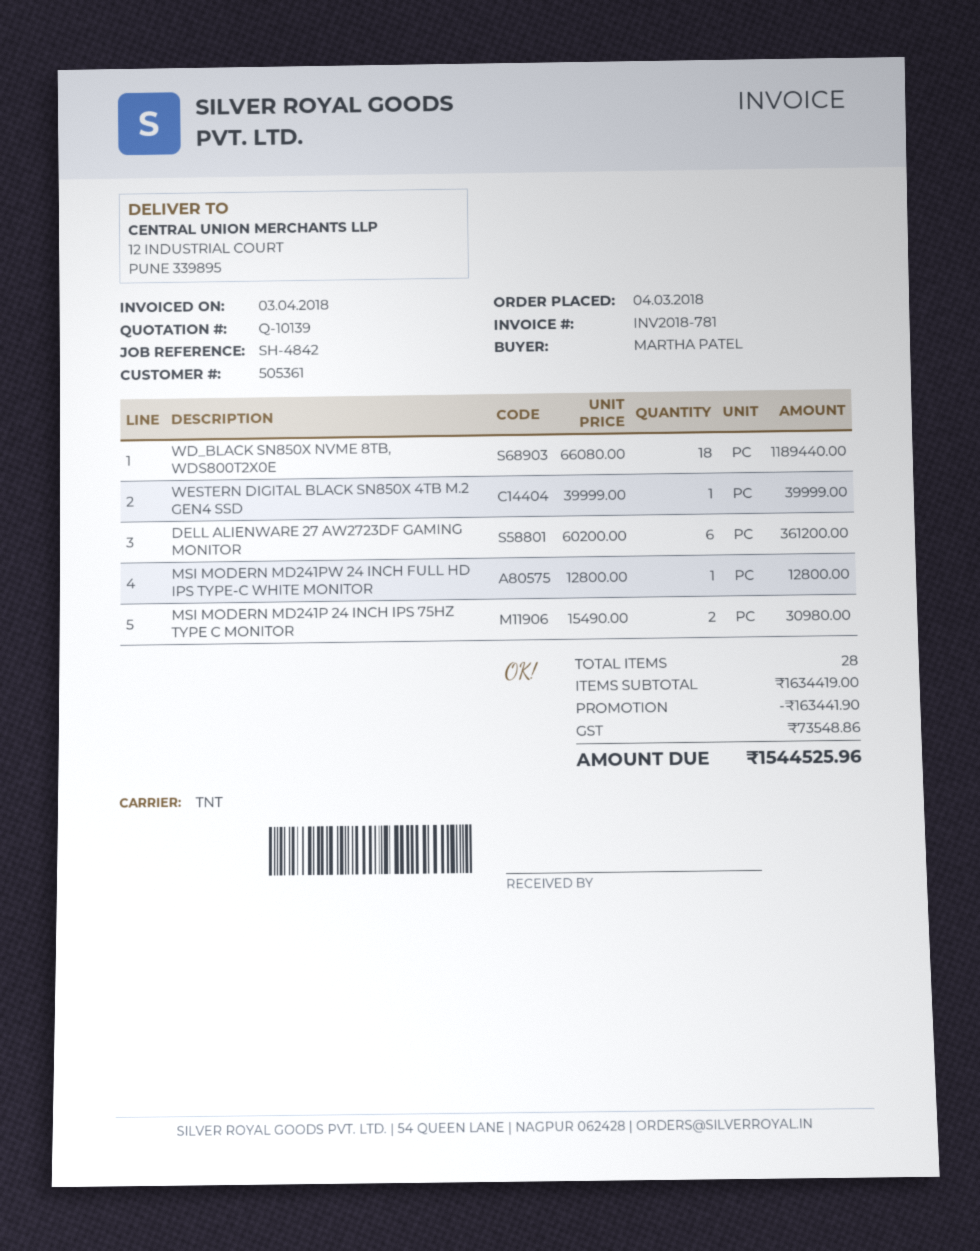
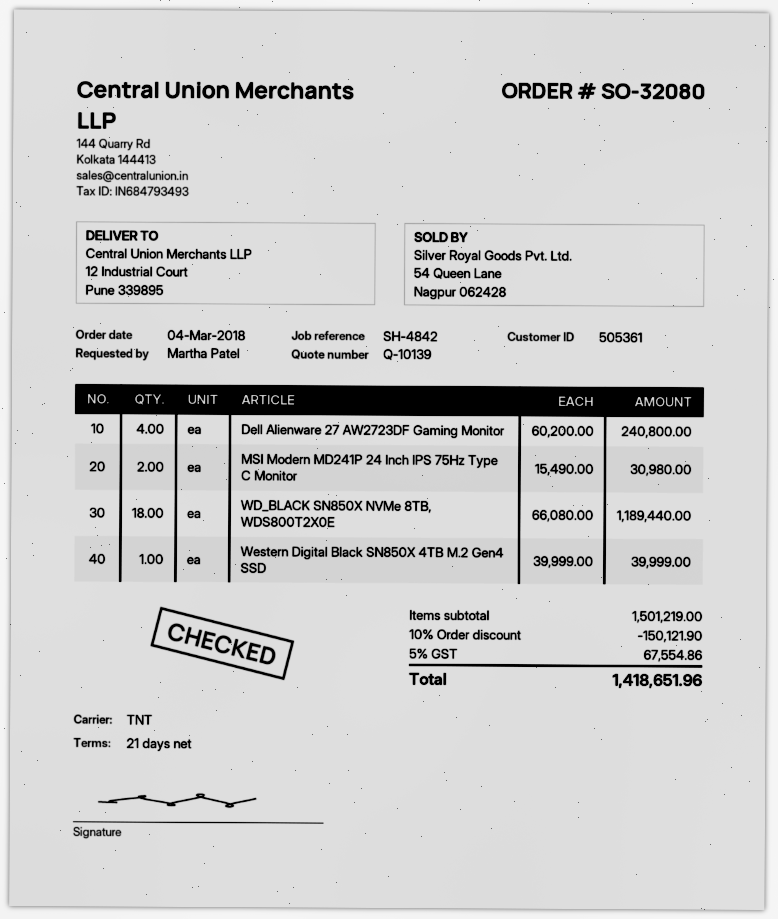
DELL ALIENWARE 27 AW2723DF GAMING MONITOR: 6 x 60200.00 = 361200.00 -> 4 x 60200.00 = 240800.00
MSI MODERN MD241PW 24 INCH FULL HD IPS TYPE-C WHITE MONITOR: 1 x 12800.00 = 12800.00 -> none
subtotal: 1634419.00 -> 1501219.00
discount: 163441.90 -> 150121.90
tax: 73548.86 -> 67554.86
total: 1544525.96 -> 1418651.96

